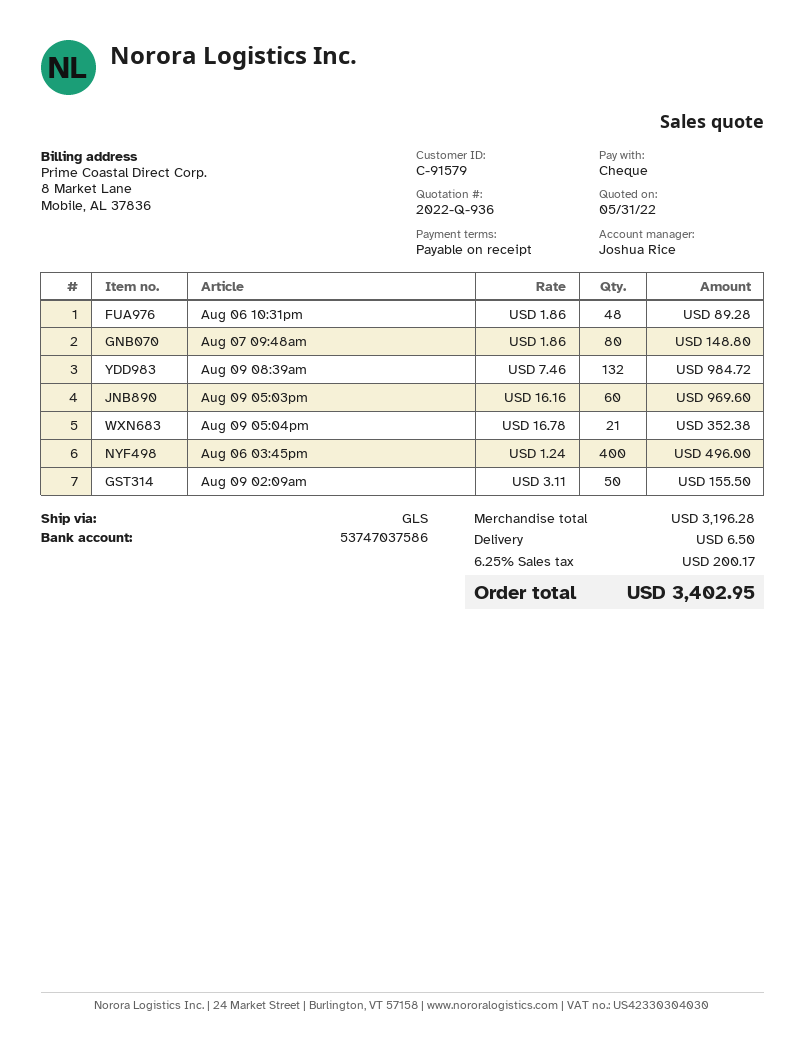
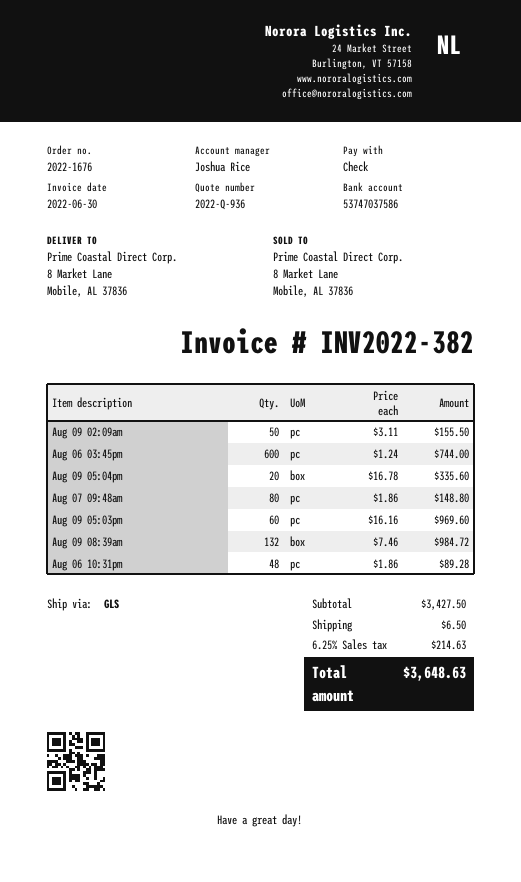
Aug 09 05:04pm: 21 x 16.78 = 352.38 -> 20 x 16.78 = 335.60
Aug 06 03:45pm: 400 x 1.24 = 496.00 -> 600 x 1.24 = 744.00
subtotal: 3196.28 -> 3427.50
tax: 6.25% = 200.17 -> 6.25% = 214.63
total: 3402.95 -> 3648.63

